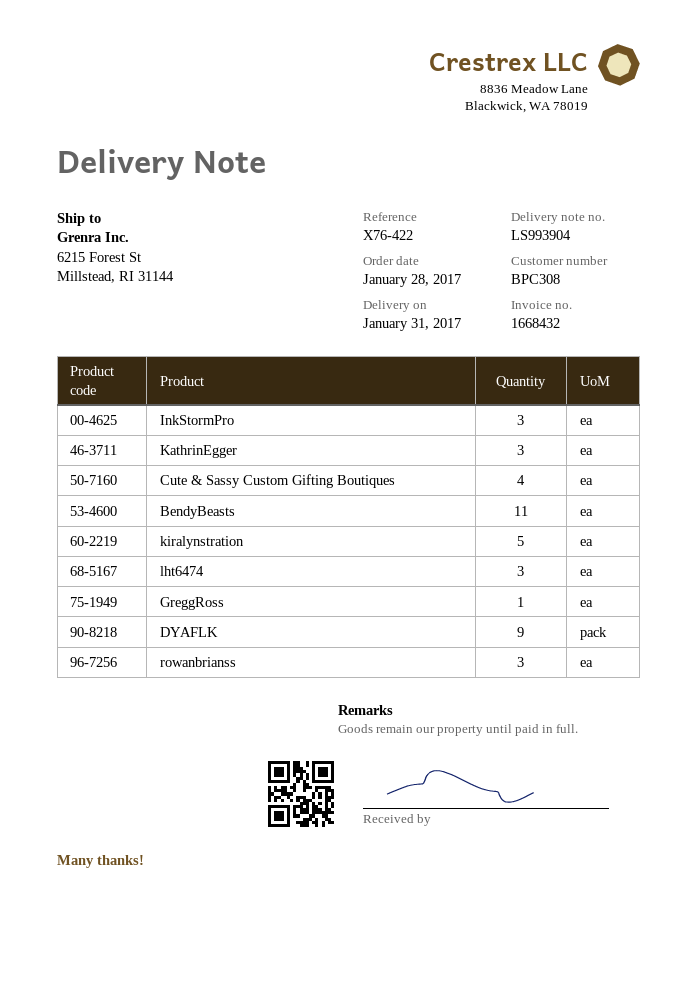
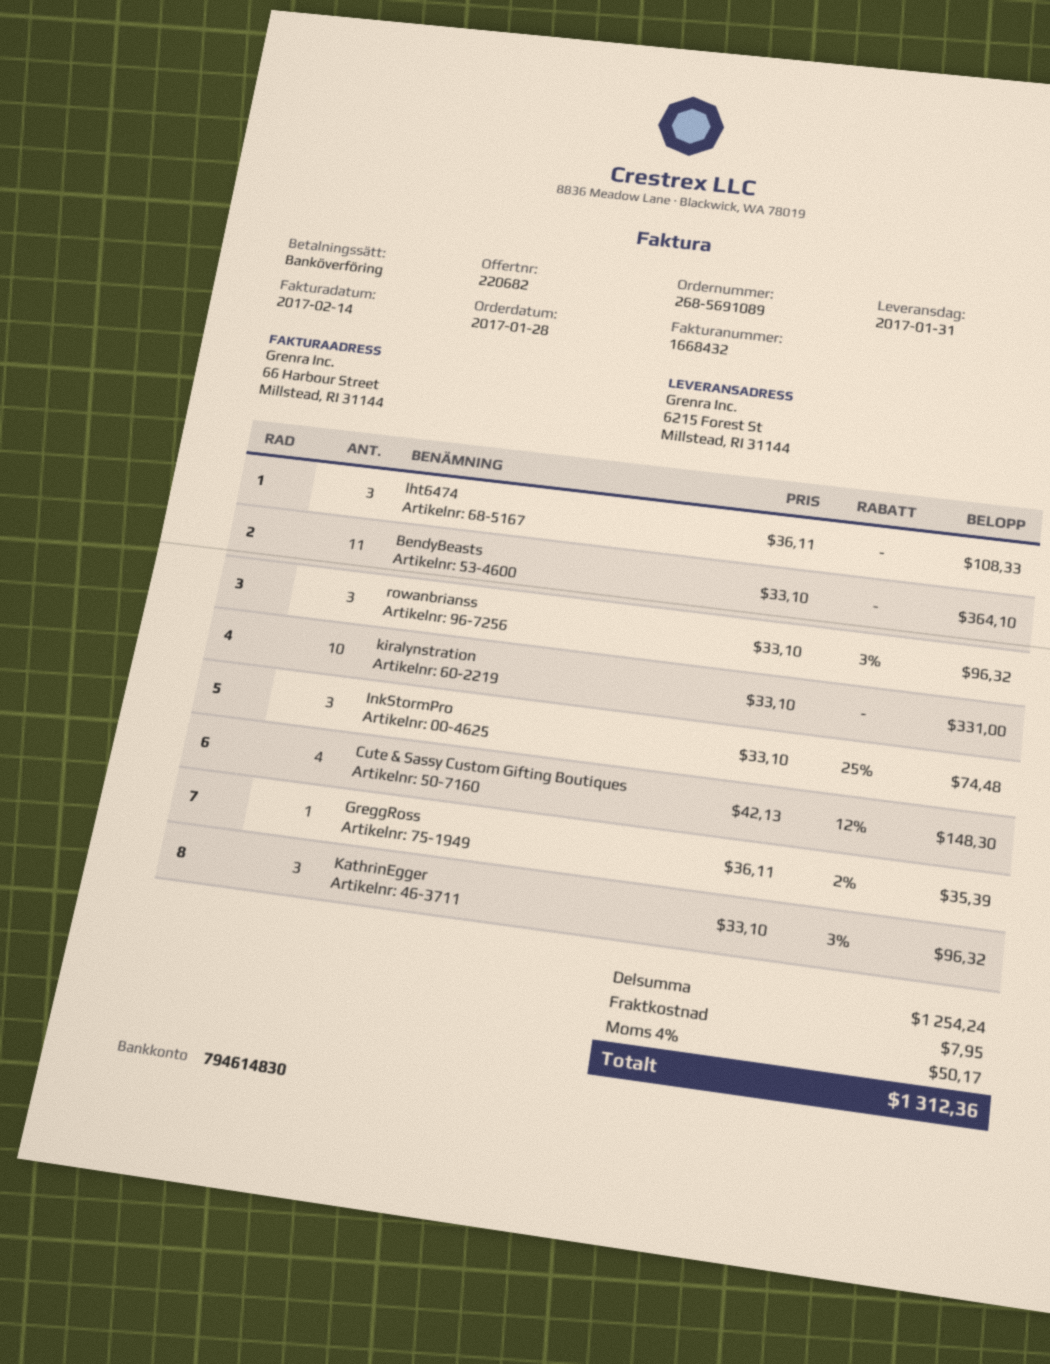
kiralynstration: 5 -> 10
DYAFLK: 9 -> none

